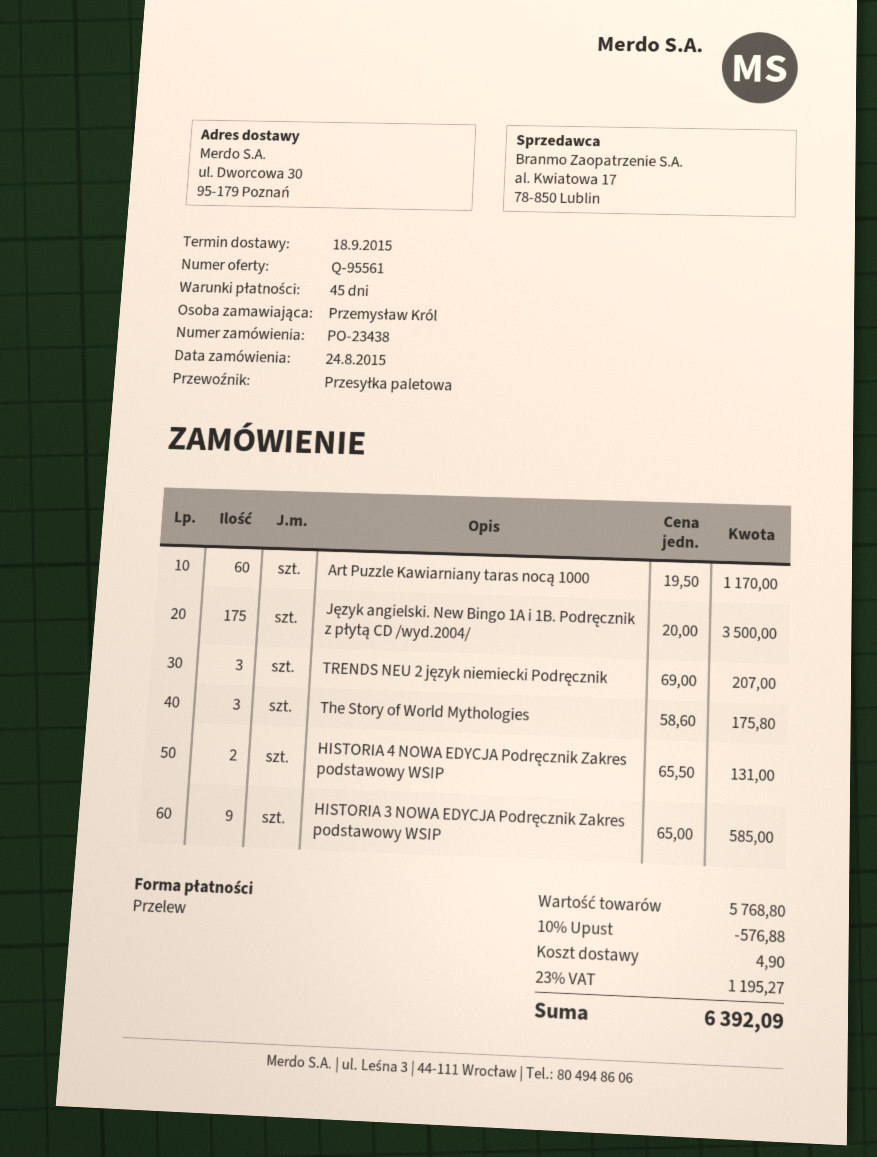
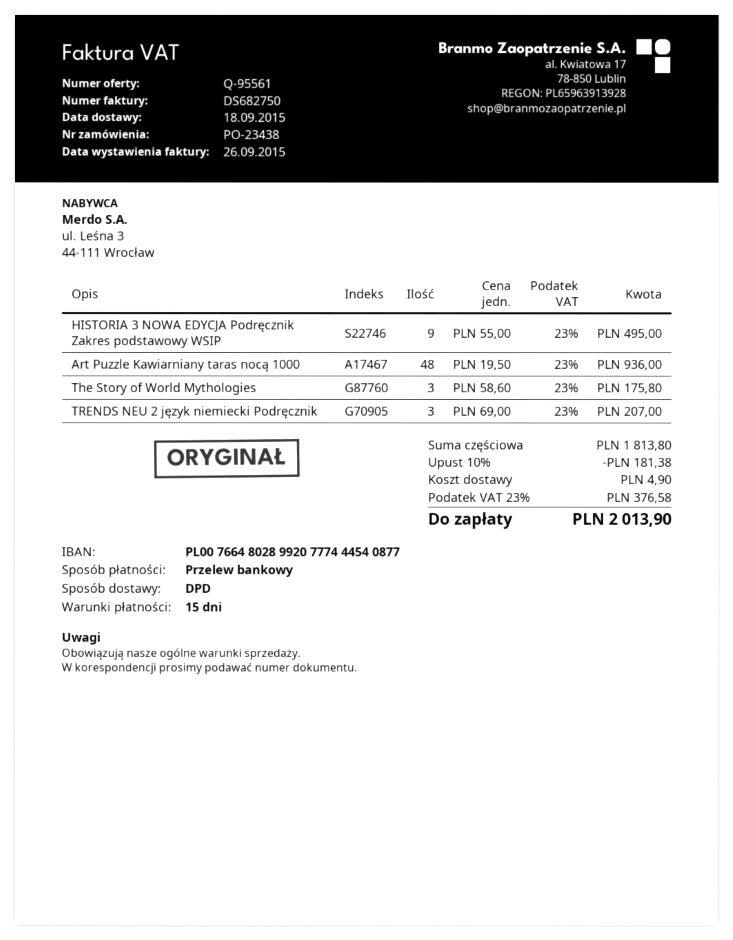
payment terms: 45 days -> 15 days
shipping method: pallet freight -> DPD
Art Puzzle Kawiarniany taras nocą 1000: 60 x 19.50 = 1170.00 -> 48 x 19.50 = 936.00
Język angielski. New Bingo 1A i 1B. Podręcznik z płytą CD /wyd.2004/: 175 x 20.00 = 3500.00 -> none
HISTORIA 4 NOWA EDYCJA Podręcznik Zakres podstawowy WSIP: 2 x 65.50 = 131.00 -> none
HISTORIA 3 NOWA EDYCJA Podręcznik Zakres podstawowy WSIP: 9 x 65.00 = 585.00 -> 9 x 55.00 = 495.00
subtotal: 5768.80 -> 1813.80
discount: 10% = 576.88 -> 10% = 181.38
tax: 23% = 1195.27 -> 23% = 376.58
total: 6392.09 -> 2013.90

